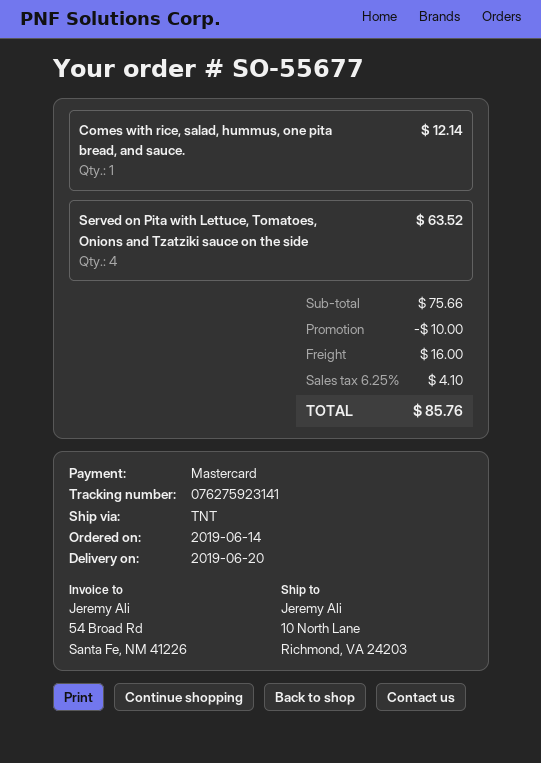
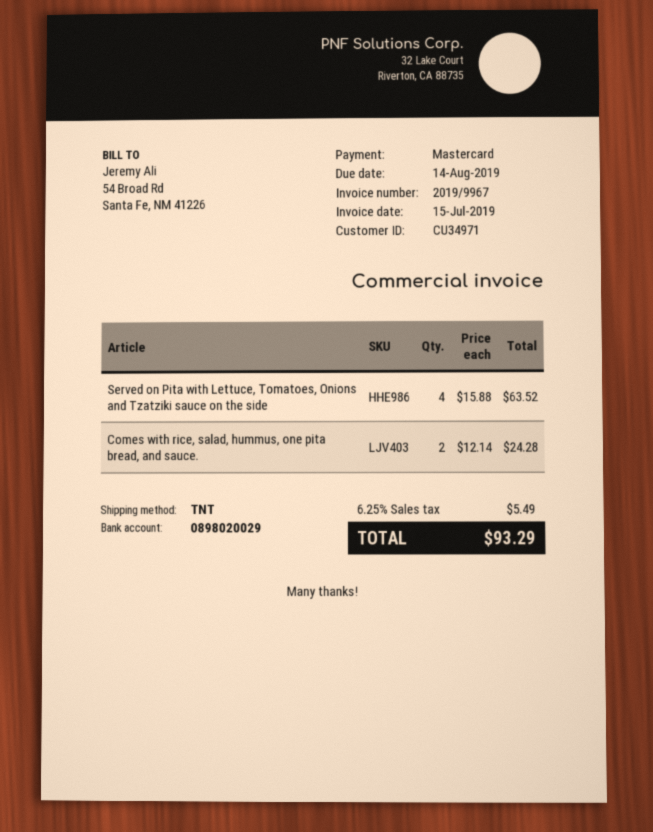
Comes with rice, salad, hummus, one pita bread, and sauce.: 1 for 12.14 -> 2 for 24.28
discount: 10.00 -> none
shipping: 16.00 -> none
tax: 6.25% = 4.10 -> 6.25% = 5.49
total: 85.76 -> 93.29

